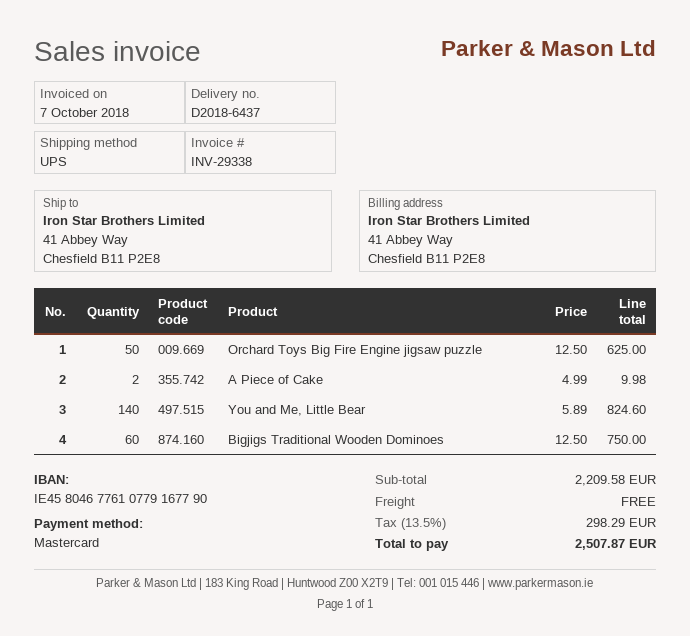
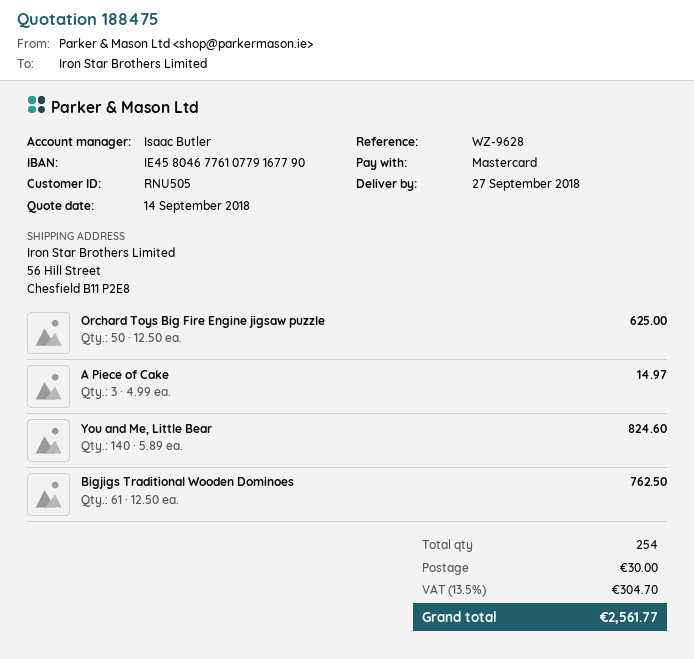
ship to: 41 Abbey Way, Chesfield B11 P2E8 -> 56 Hill Street, Chesfield B11 P2E8
A Piece of Cake: 2 x 4.99 = 9.98 -> 3 x 4.99 = 14.97
Bigjigs Traditional Wooden Dominoes: 60 x 12.50 = 750.00 -> 61 x 12.50 = 762.50
shipping: 0.00 -> 30.00
tax: 13.5% = 298.29 -> 13.5% = 304.70
total: 2507.87 -> 2561.77

